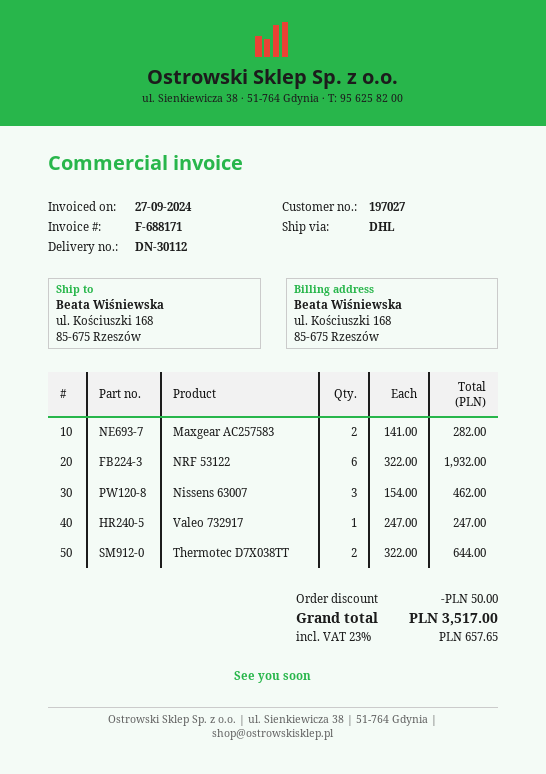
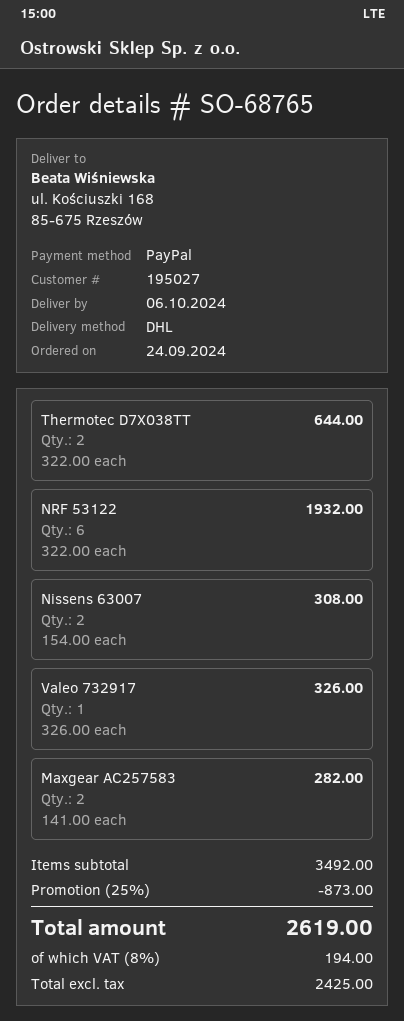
customer number: 197027 -> 195027
Nissens 63007: 3 x 154.00 = 462.00 -> 2 x 154.00 = 308.00
Valeo 732917: 1 x 247.00 = 247.00 -> 1 x 326.00 = 326.00
discount: 50.00 -> 873.00
tax: 23% = 657.65 -> 8% = 194.00
total: 3517.00 -> 2619.00

